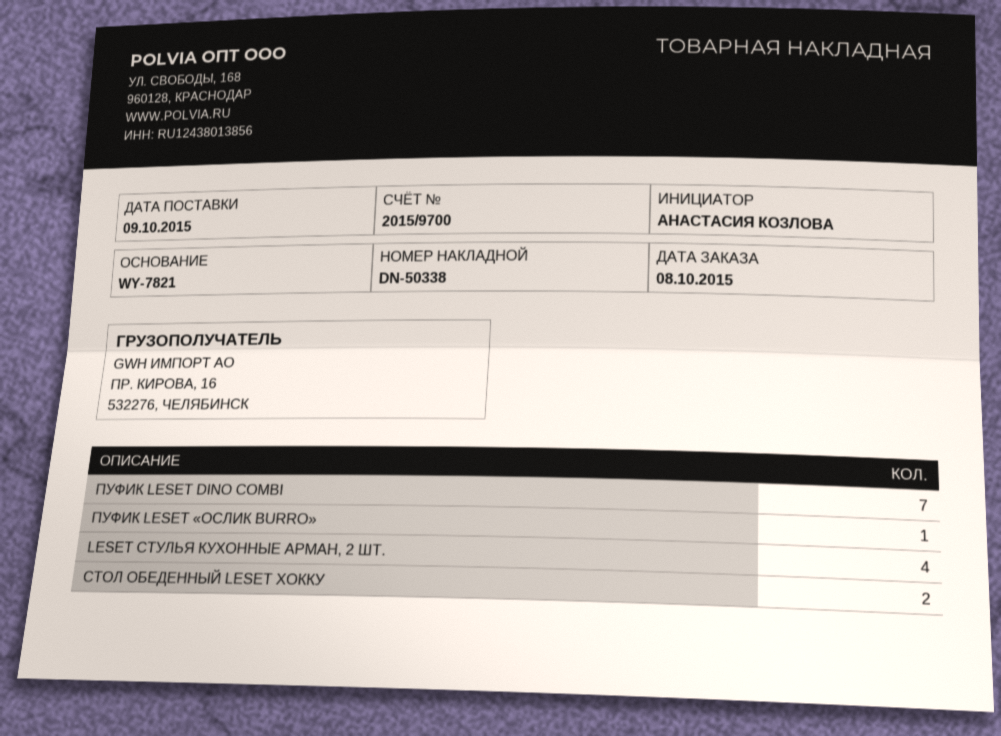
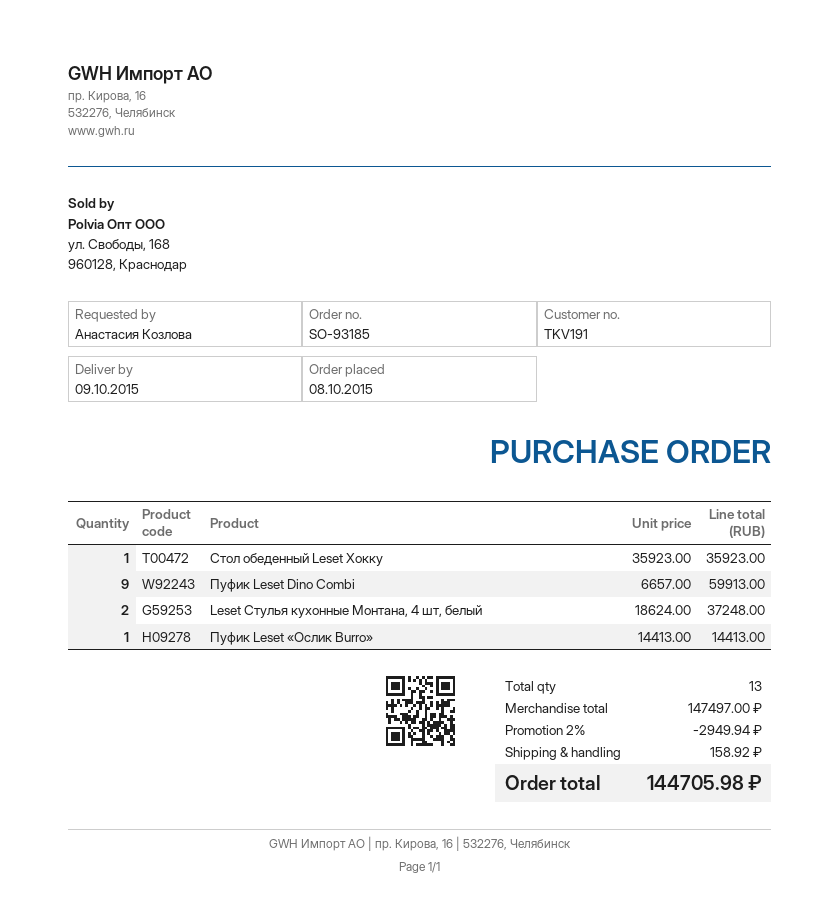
ПУФИК LESET DINO COMBI: 7 -> 9
LESET СТУЛЬЯ КУХОННЫЕ АРМАН, 2 ШТ.: 4 -> none
СТОЛ ОБЕДЕННЫЙ LESET ХОККУ: 2 -> 1
Leset Стулья кухонные Монтана, 4 шт, белый: none -> 2

